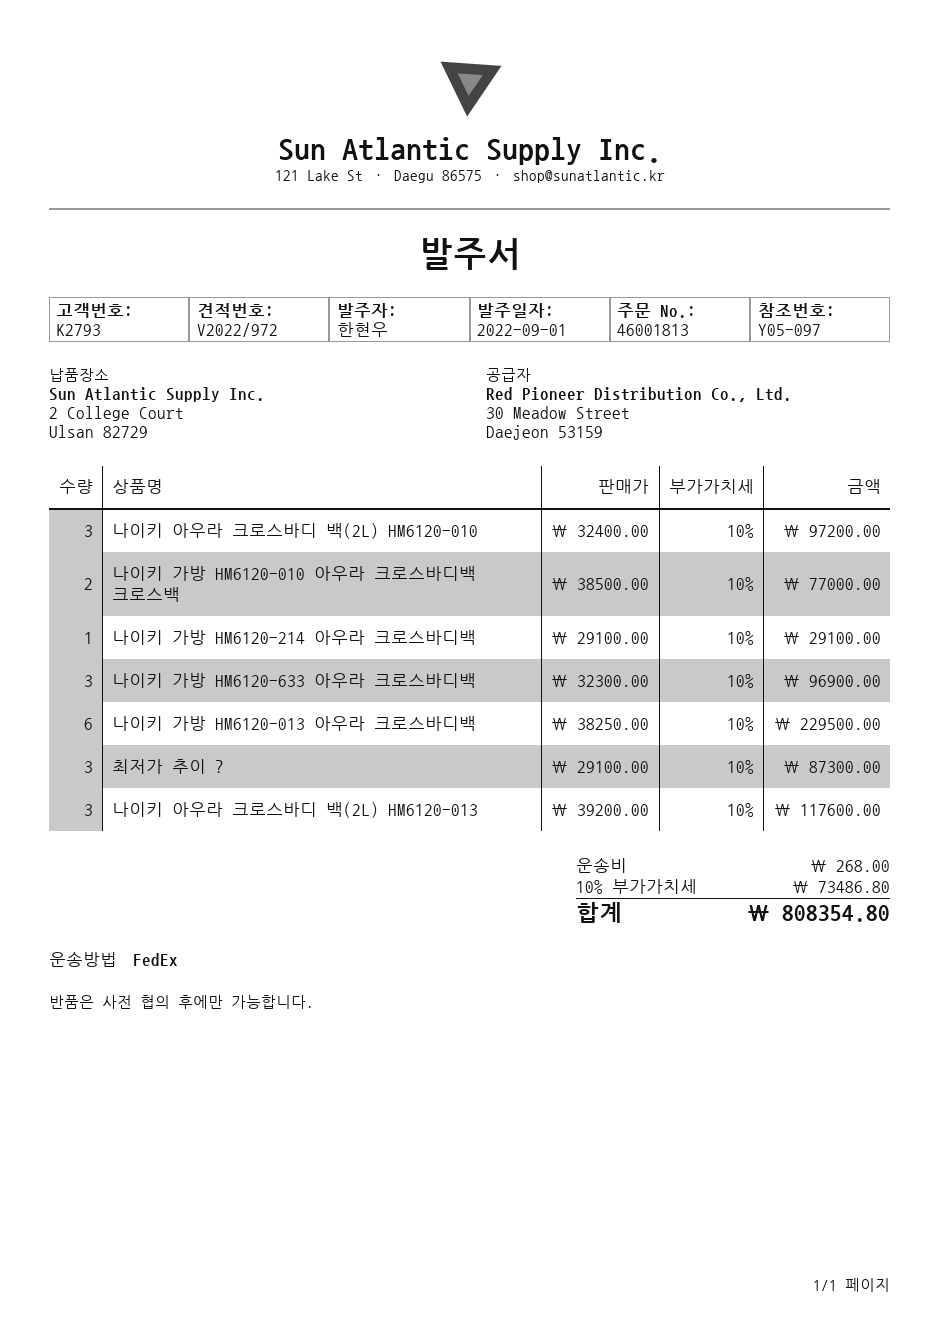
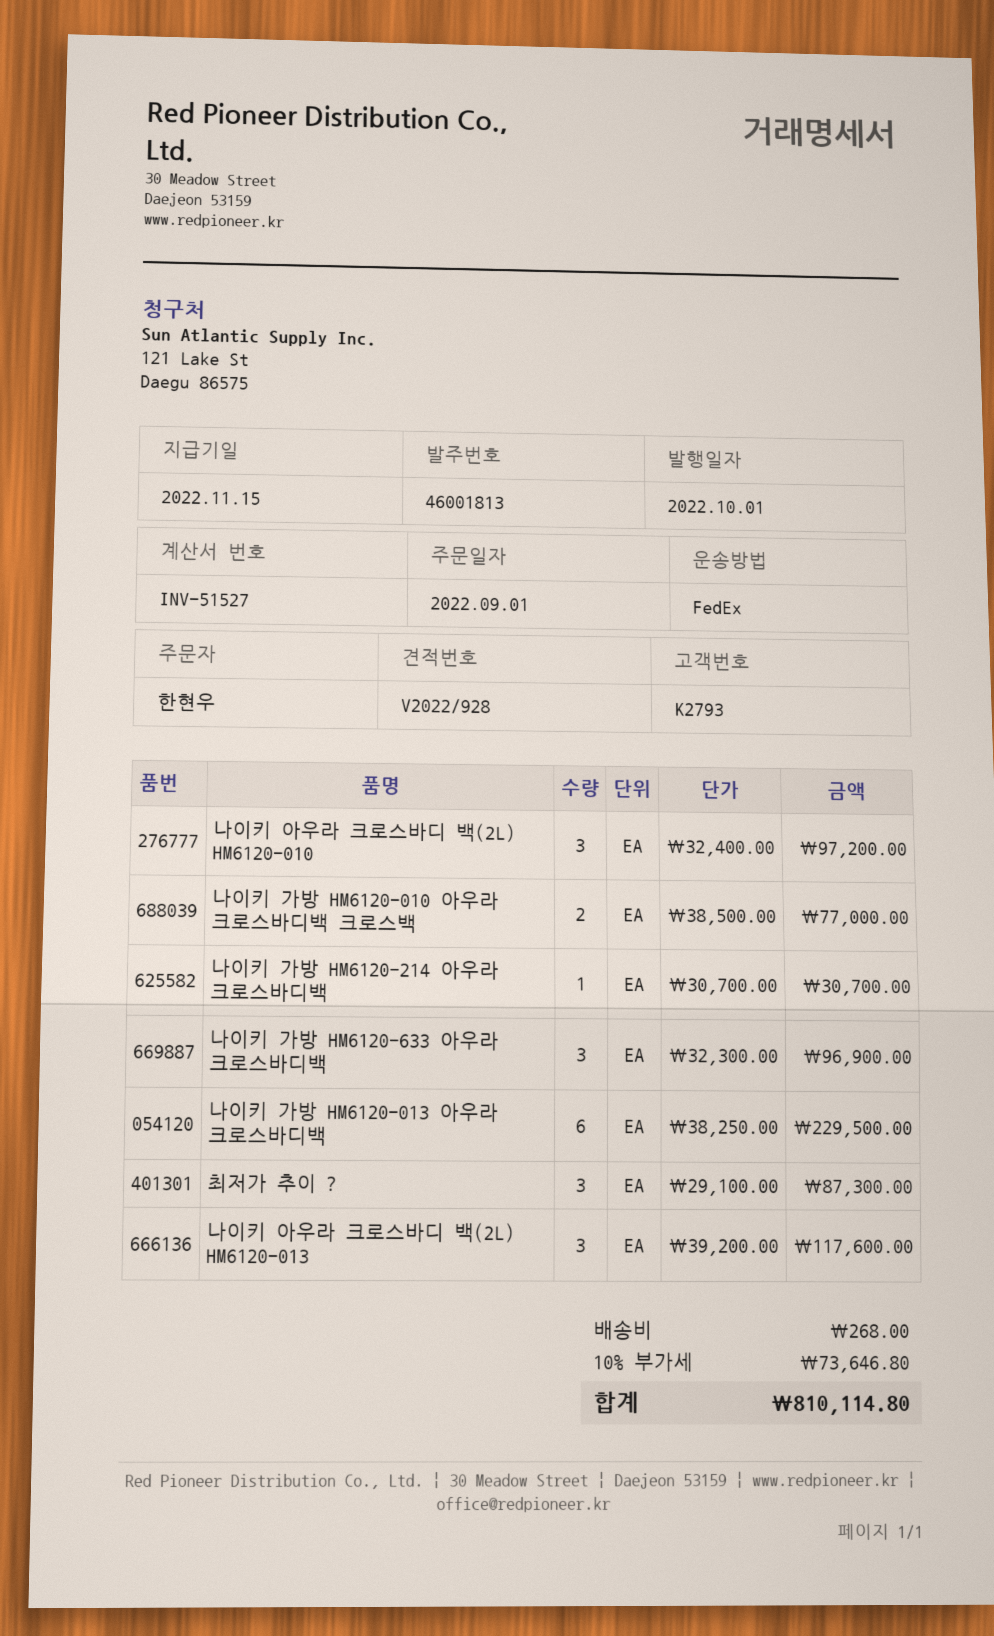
quote number: V2022/972 -> V2022/928
나이키 가방 HM6120-214 아우라 크로스바디백: 1 x 29100.00 = 29100.00 -> 1 x 30700.00 = 30700.00
tax: 10% = 73486.80 -> 10% = 73646.80
total: 808354.80 -> 810114.80

